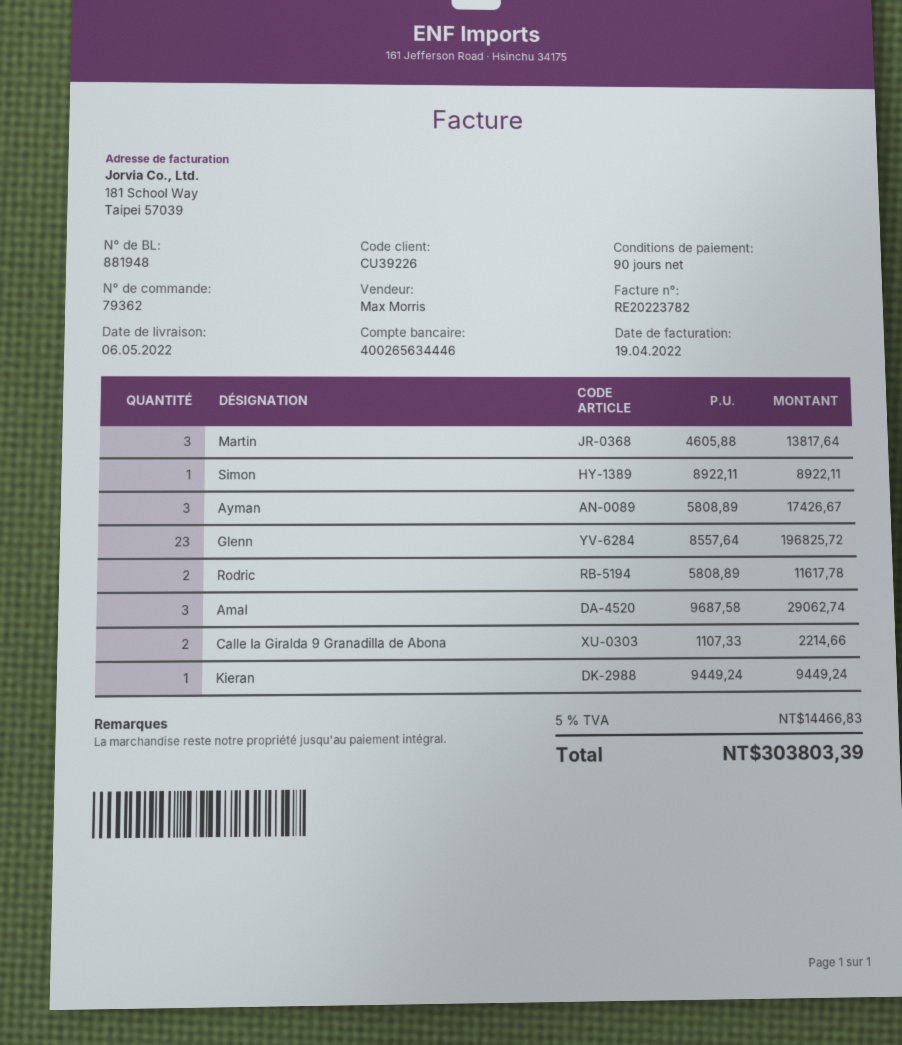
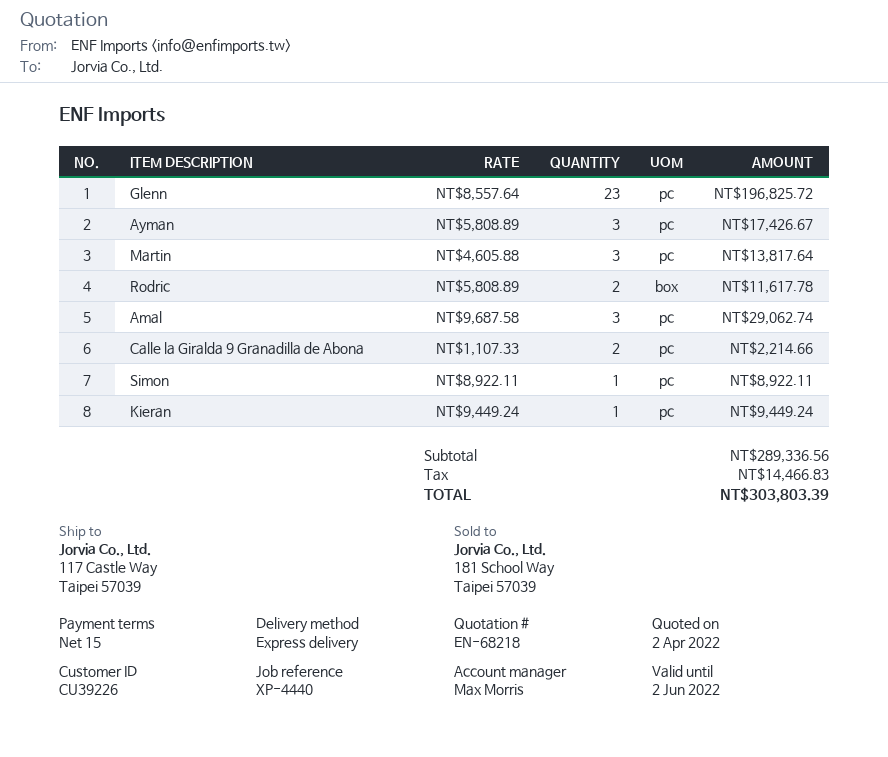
payment terms: 90 days -> 15 days

